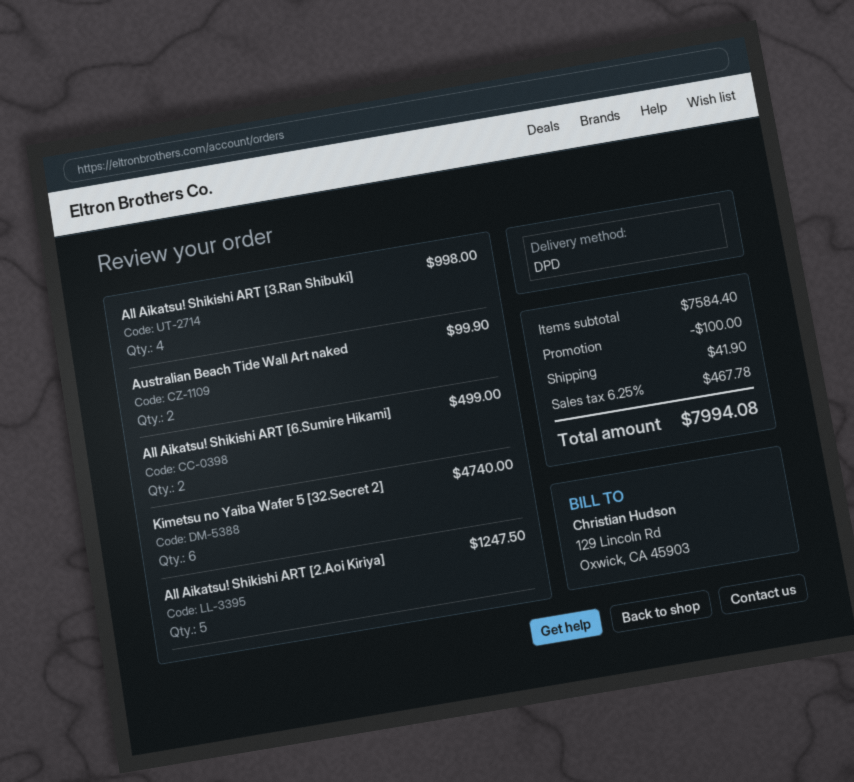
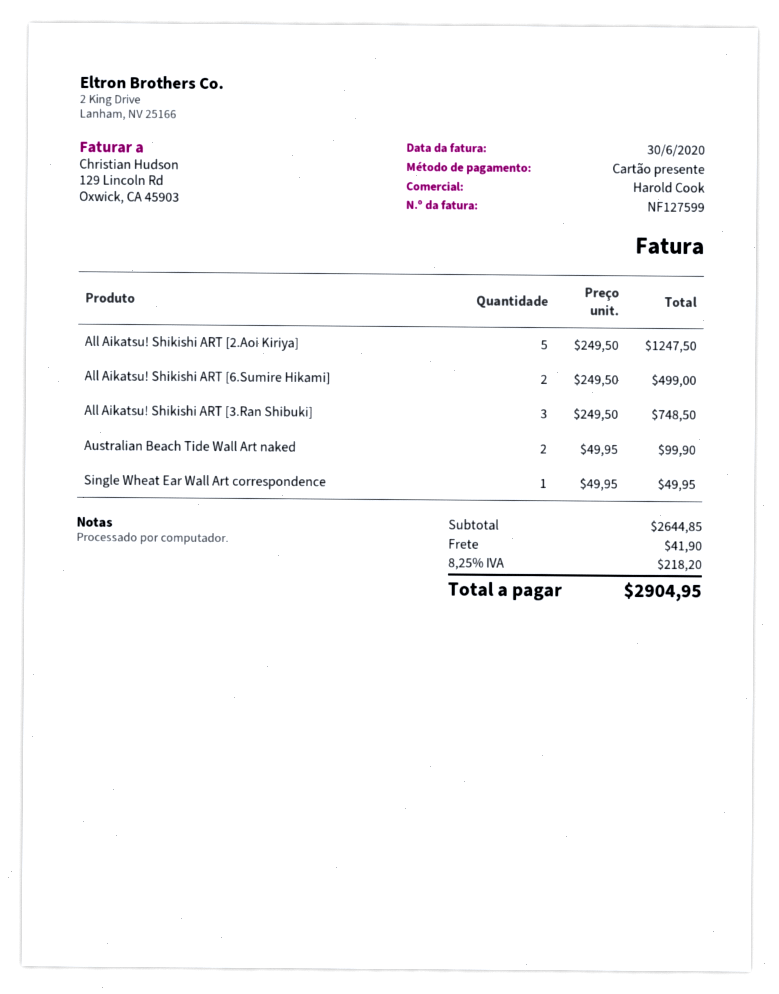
All Aikatsu! Shikishi ART [3.Ran Shibuki]: 4 for 998.00 -> 3 for 748.50
Kimetsu no Yaiba Wafer 5 [32.Secret 2]: 6 for 4740.00 -> none
Single Wheat Ear Wall Art correspondence: none -> 1 for 49.95
subtotal: 7584.40 -> 2644.85
discount: 100.00 -> none
tax: 6.25% = 467.78 -> 8.25% = 218.20
total: 7994.08 -> 2904.95

